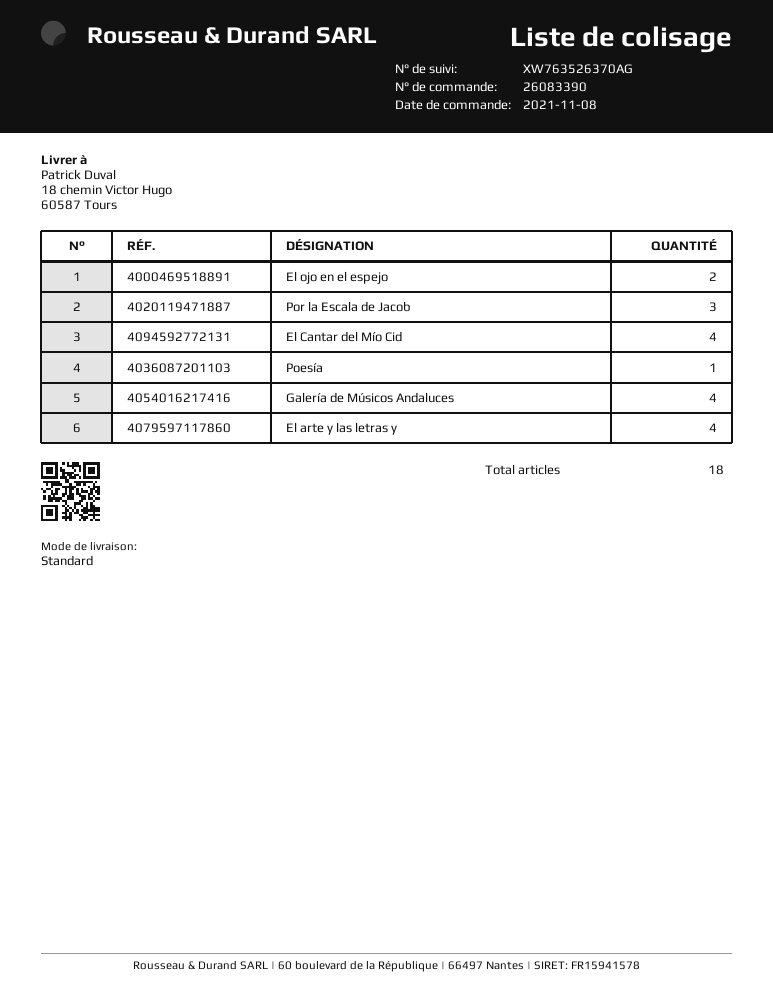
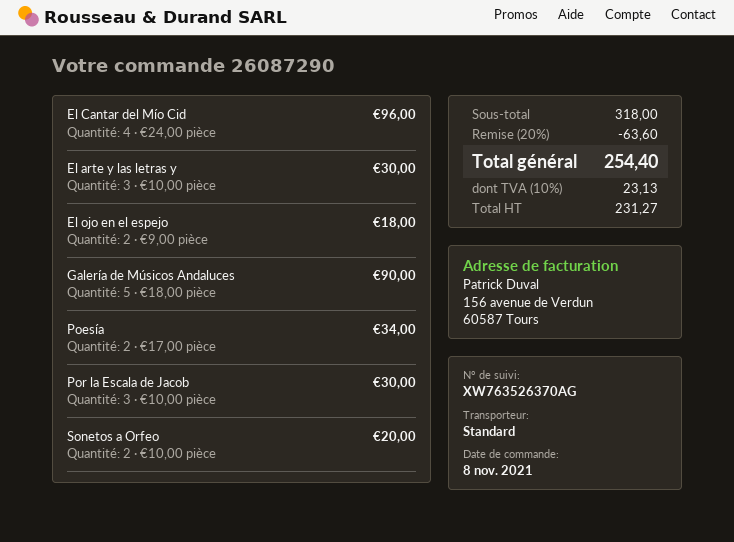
order number: 26083390 -> 26087290
Poesía: 1 -> 2
Galería de Músicos Andaluces: 4 -> 5
El arte y las letras y: 4 -> 3
Sonetos a Orfeo: none -> 2

